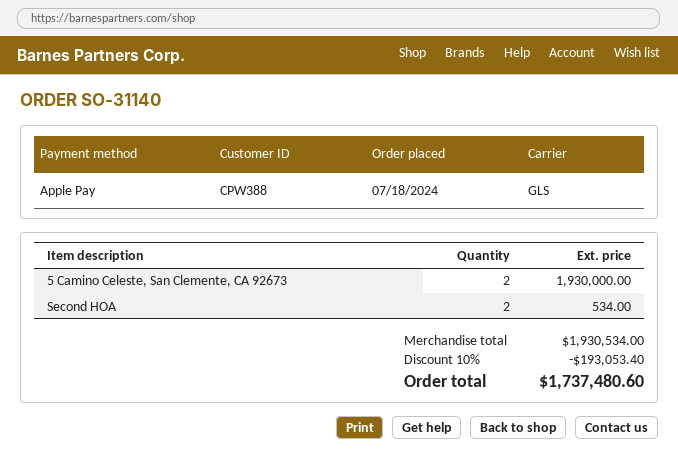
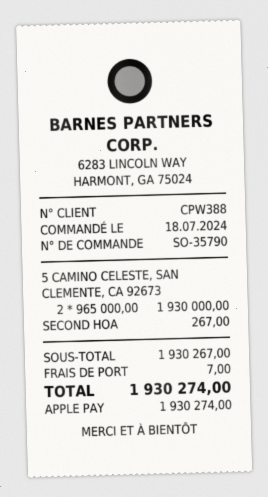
order number: SO-31140 -> SO-35790
Second HOA: 2 for 534.00 -> 1 for 267.00
subtotal: 1930534.00 -> 1930267.00
discount: 10% = 193053.40 -> none
shipping: none -> 7.00
total: 1737480.60 -> 1930274.00

